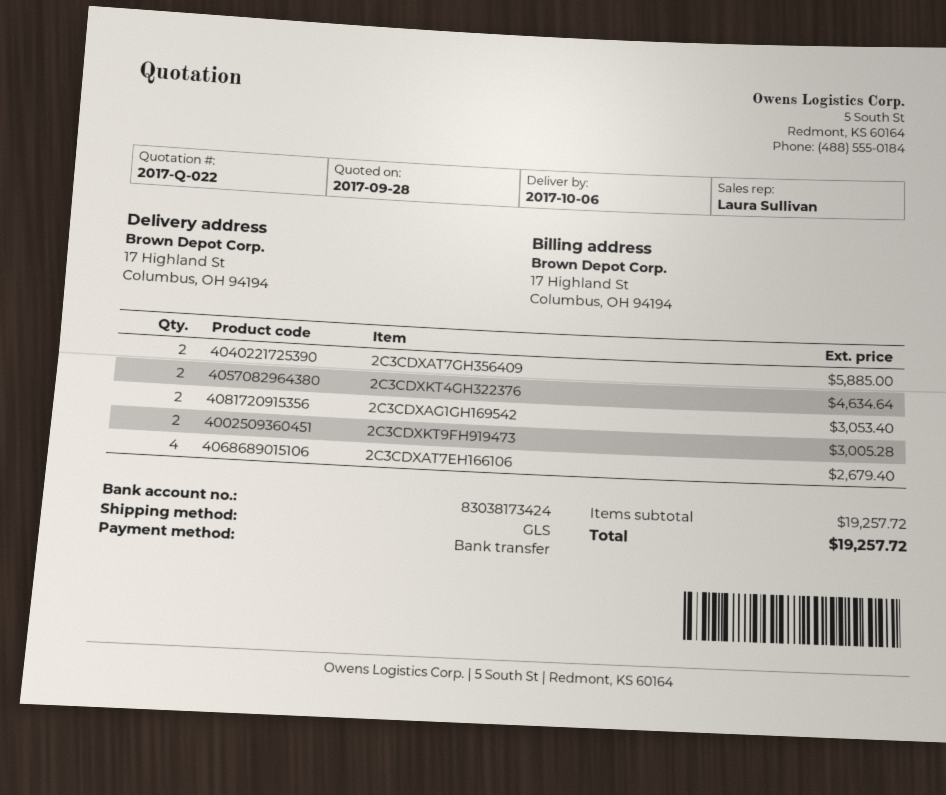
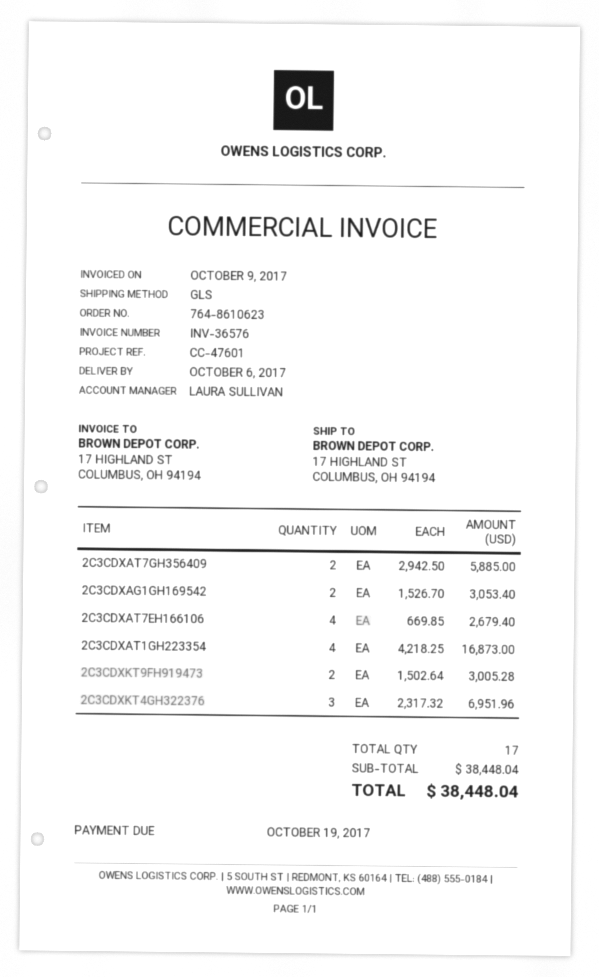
2C3CDXKT4GH322376: 2 for 4634.64 -> 3 for 6951.96
2C3CDXAT1GH223354: none -> 4 for 16873.00
subtotal: 19257.72 -> 38448.04
total: 19257.72 -> 38448.04

